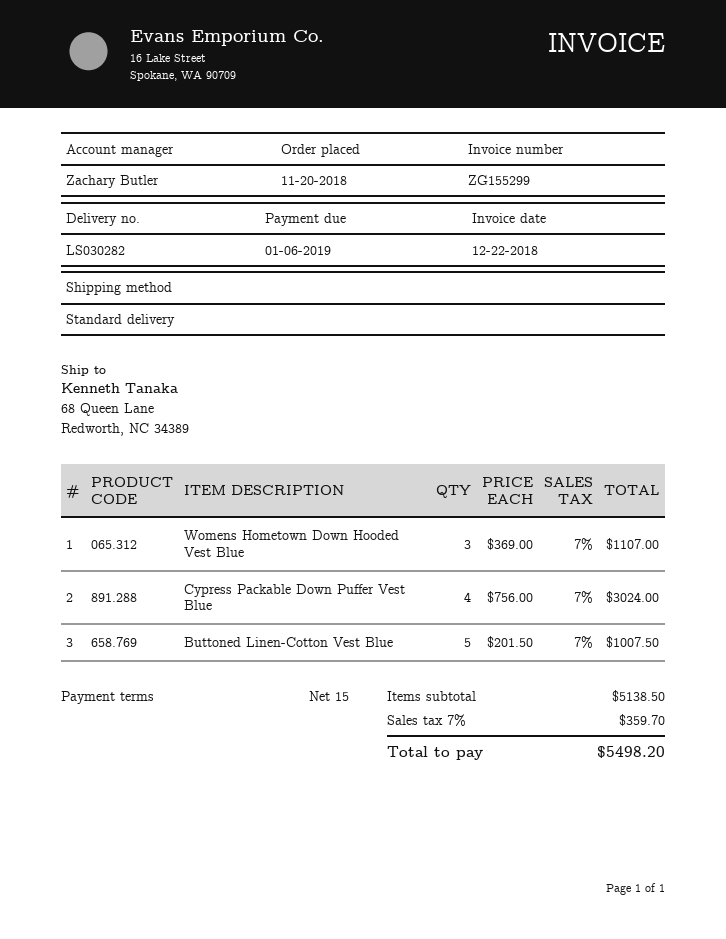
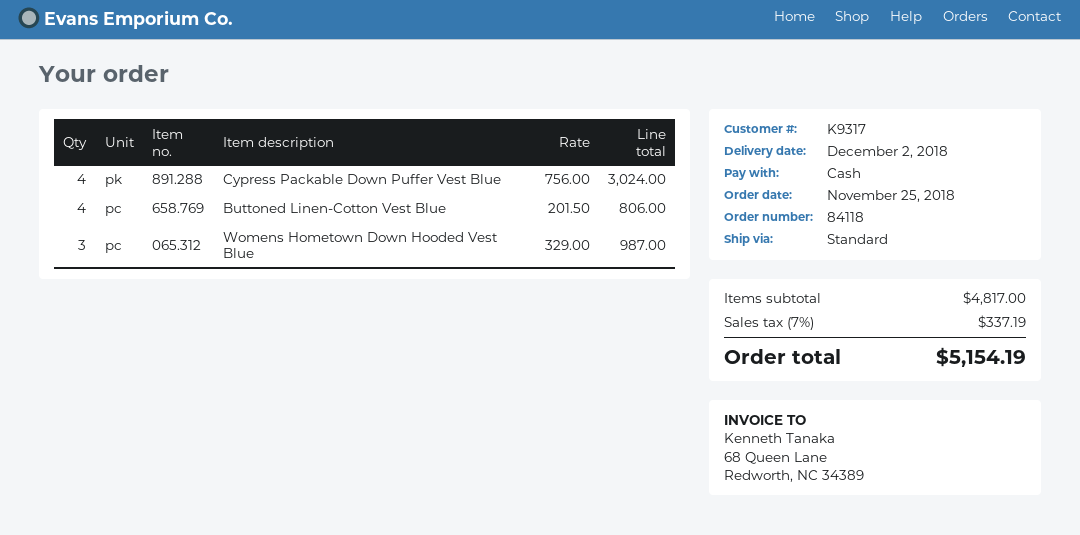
order date: 2018-11-20 -> 2018-11-25
Womens Hometown Down Hooded Vest Blue: 3 x 369.00 = 1107.00 -> 3 x 329.00 = 987.00
Buttoned Linen-Cotton Vest Blue: 5 x 201.50 = 1007.50 -> 4 x 201.50 = 806.00
subtotal: 5138.50 -> 4817.00
tax: 7% = 359.70 -> 7% = 337.19
total: 5498.20 -> 5154.19

